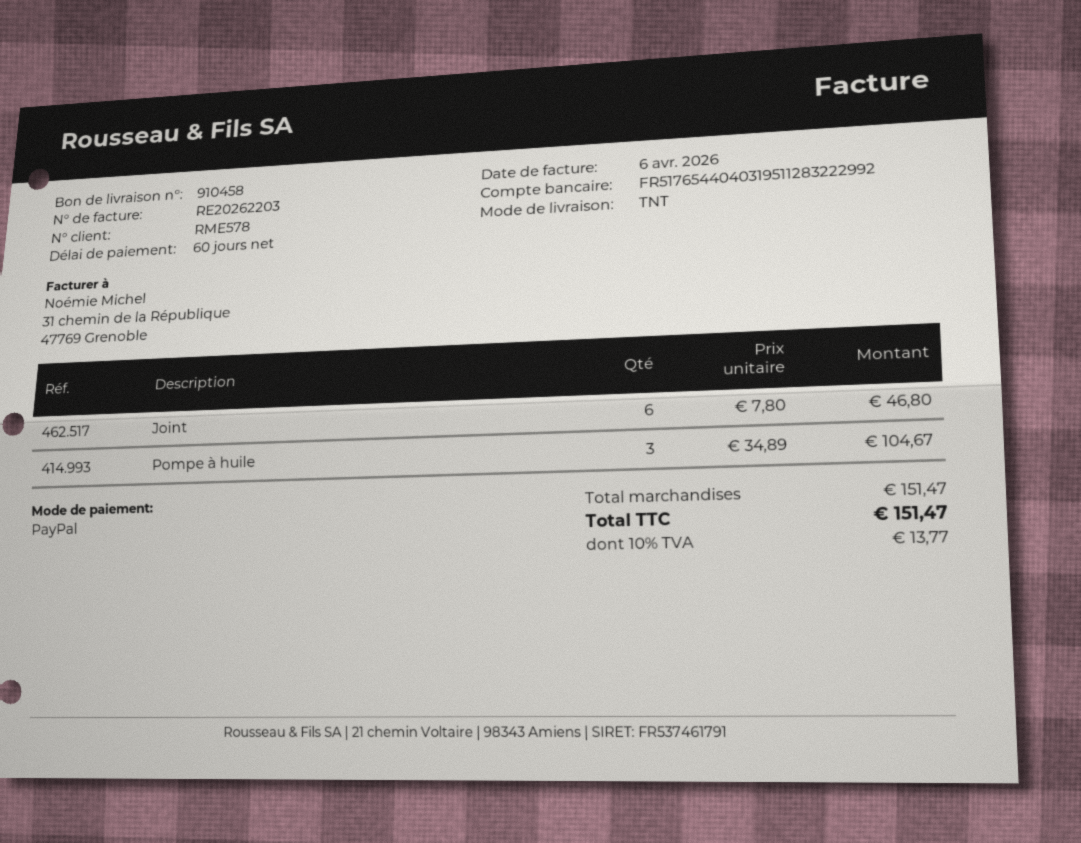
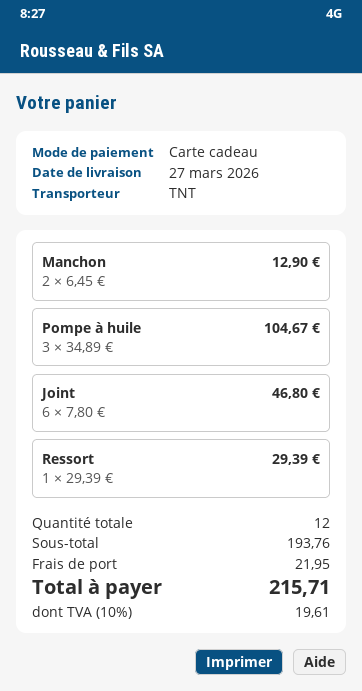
payment method: PayPal -> gift card
Manchon: none -> 2 x 6.45 = 12.90
Ressort: none -> 1 x 29.39 = 29.39
subtotal: 151.47 -> 193.76
shipping: none -> 21.95
tax: 10% = 13.77 -> 10% = 19.61
total: 151.47 -> 215.71

